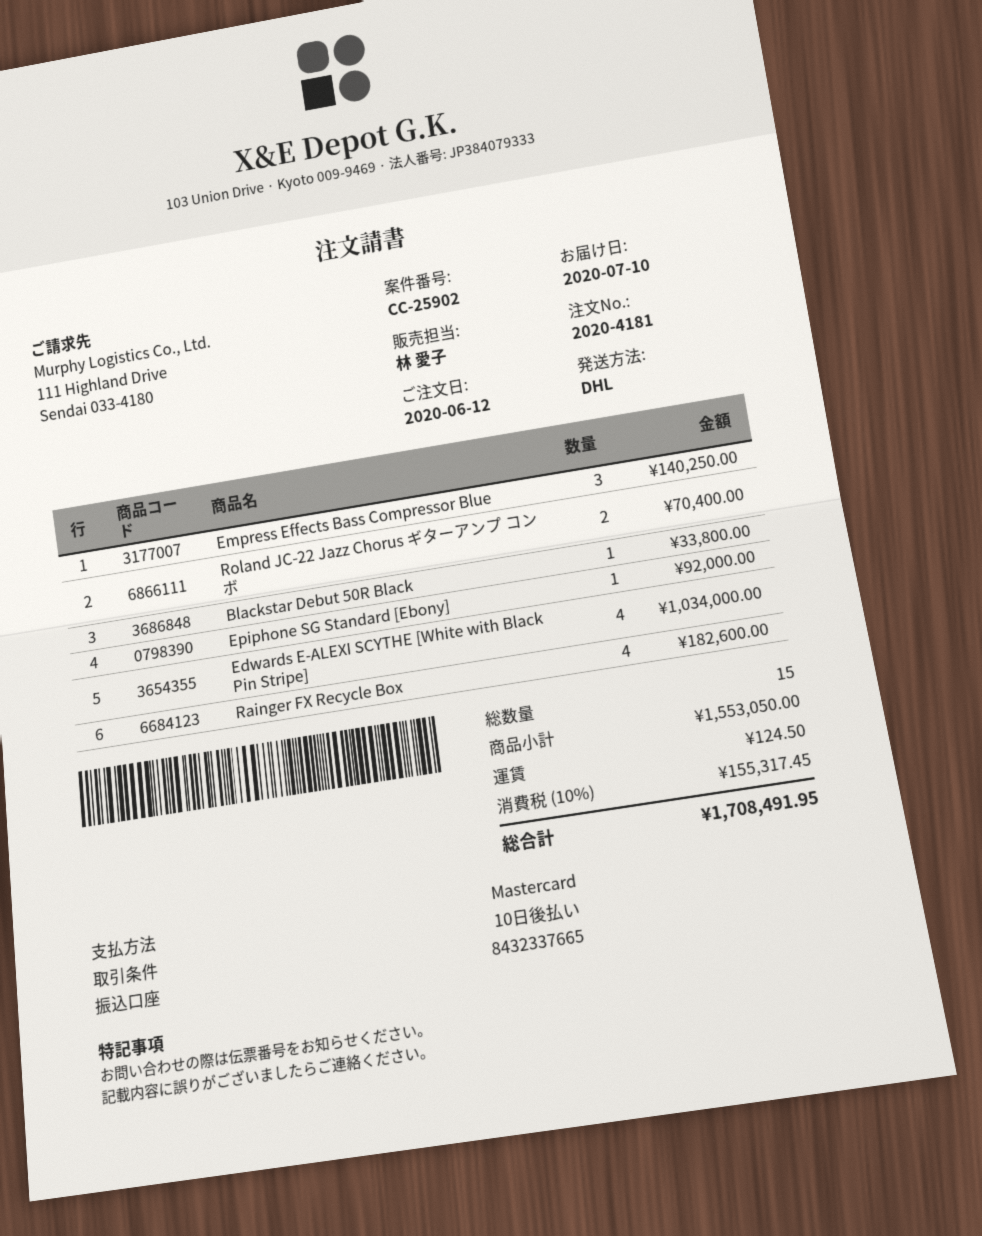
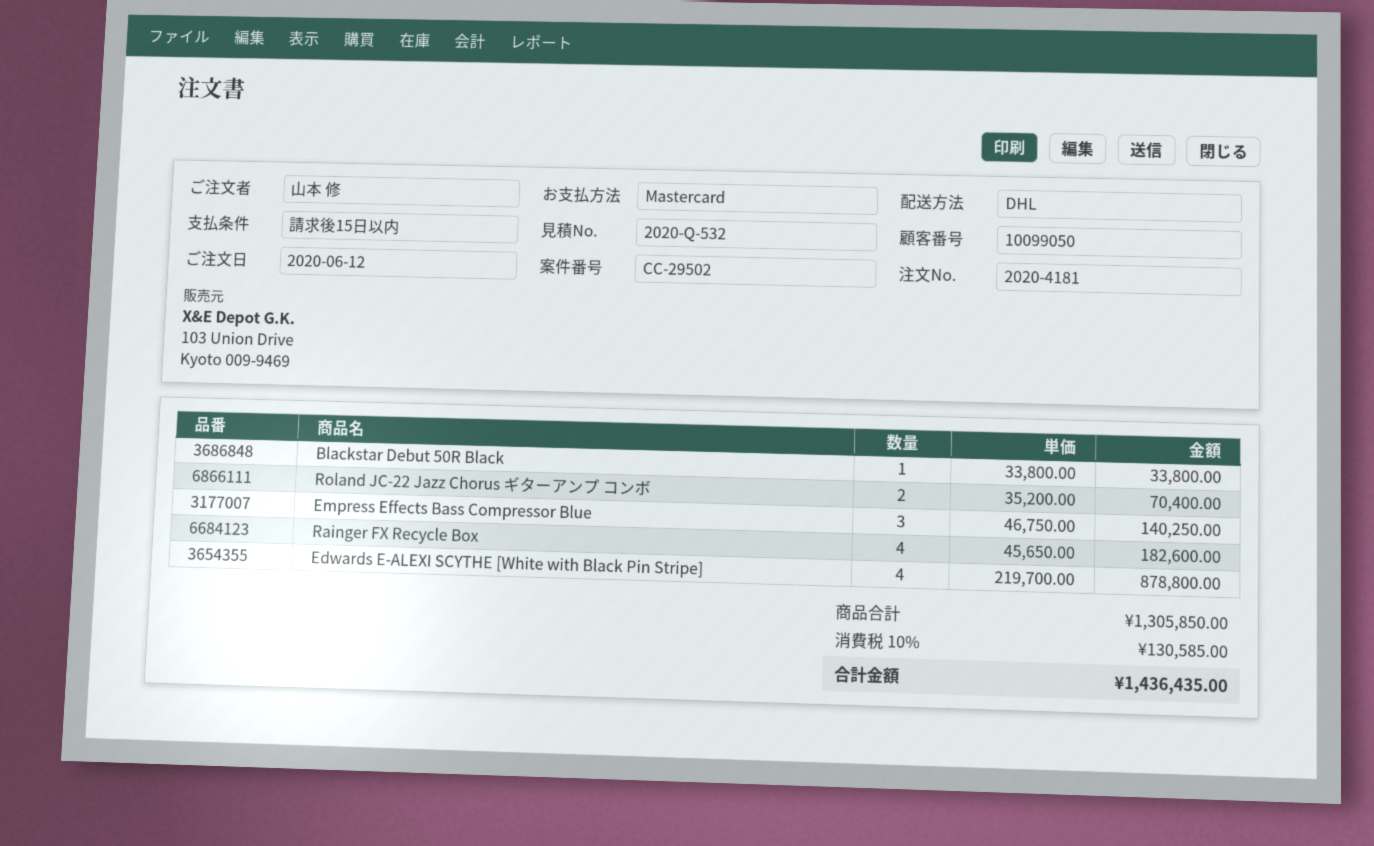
payment terms: 10 days -> 15 days
reference: CC-25902 -> CC-29502
Epiphone SG Standard [Ebony]: 1 for 92000.00 -> none
Edwards E-ALEXI SCYTHE [White with Black Pin Stripe]: 4 for 1034000.00 -> 4 for 878800.00
subtotal: 1553050.00 -> 1305850.00
shipping: 124.50 -> none
tax: 10% = 155317.45 -> 10% = 130585.00
total: 1708491.95 -> 1436435.00

